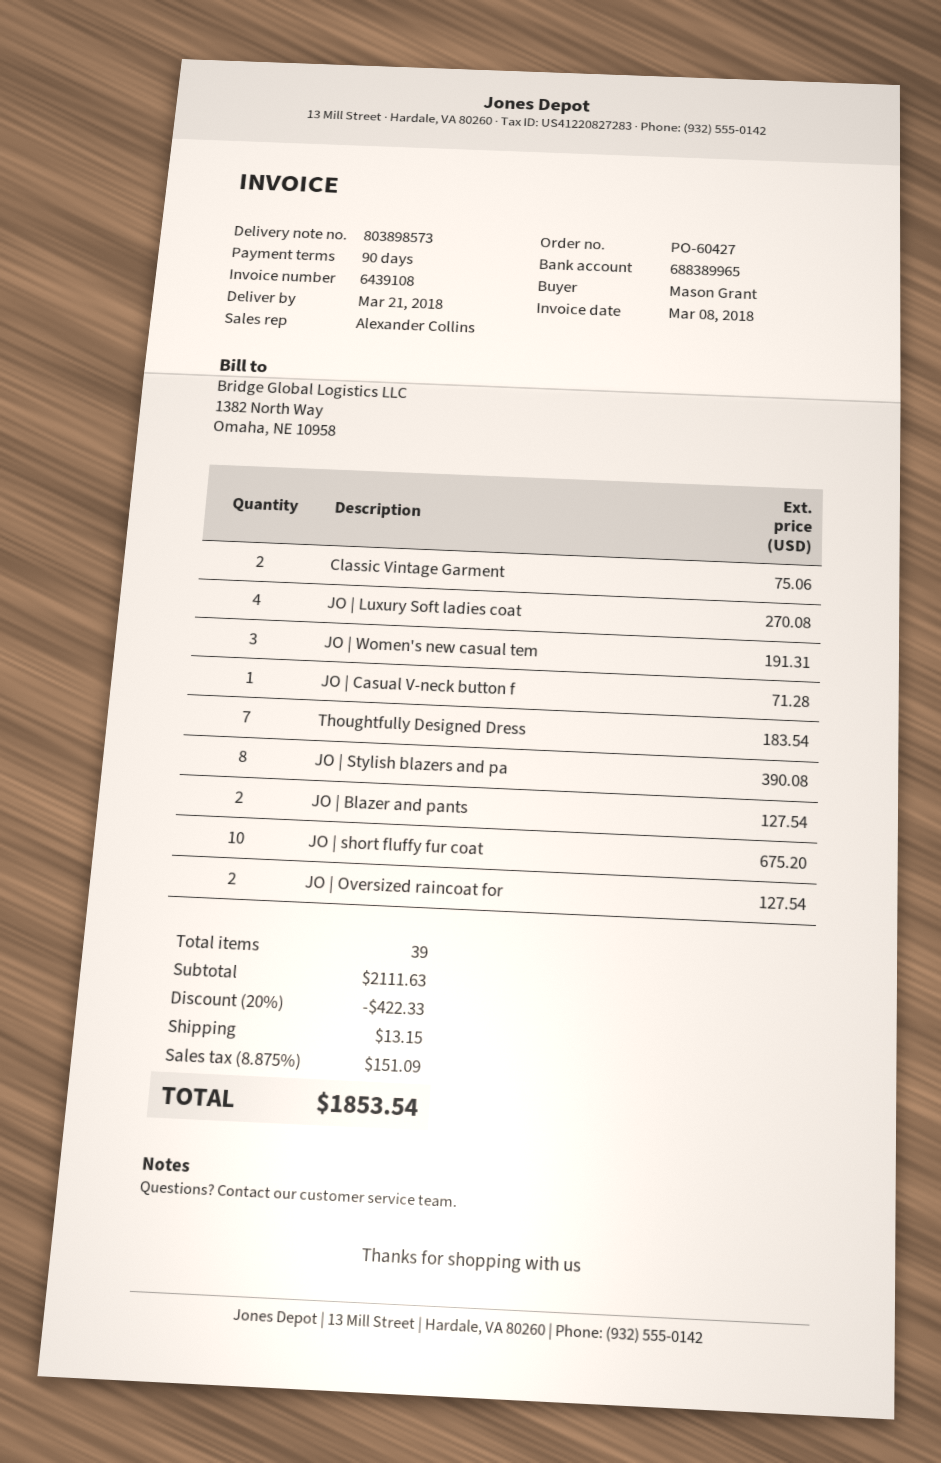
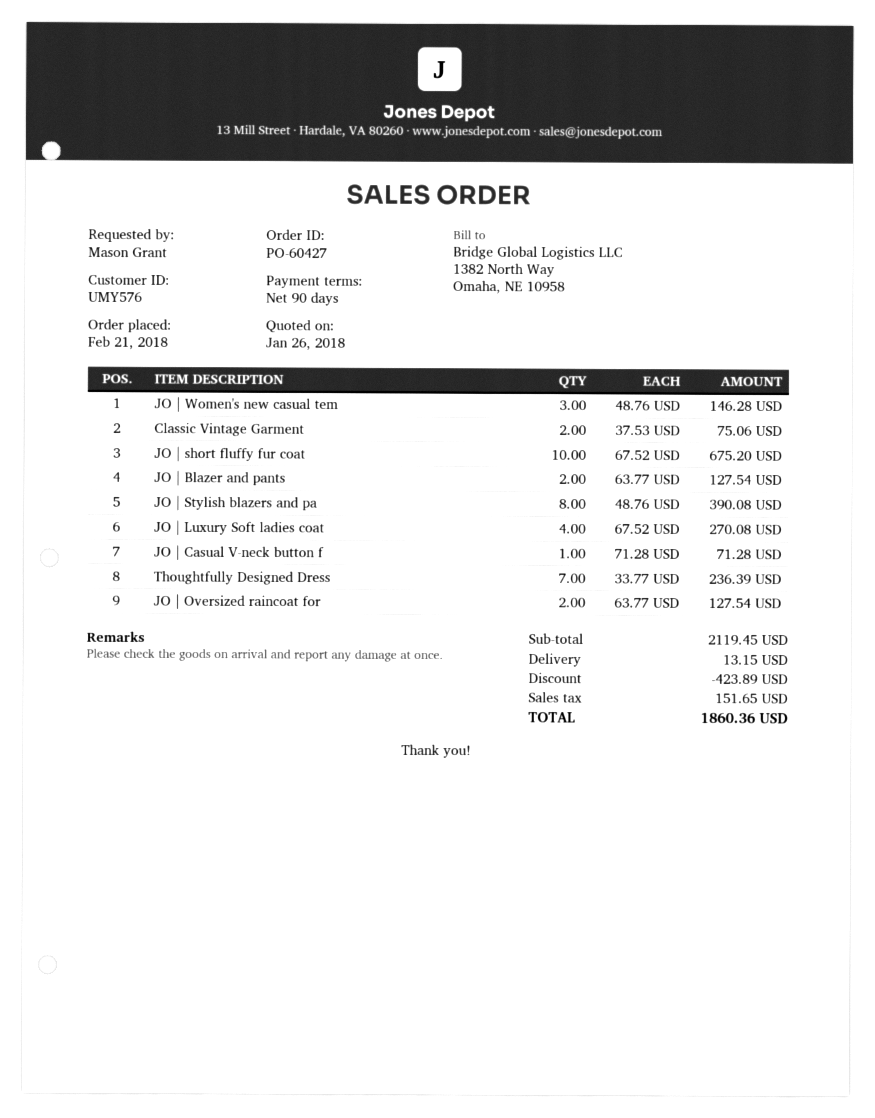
JO | Women's new casual tem: 3 for 191.31 -> 3 for 146.28
Thoughtfully Designed Dress: 7 for 183.54 -> 7 for 236.39
subtotal: 2111.63 -> 2119.45
discount: 422.33 -> 423.89
tax: 151.09 -> 151.65
total: 1853.54 -> 1860.36

